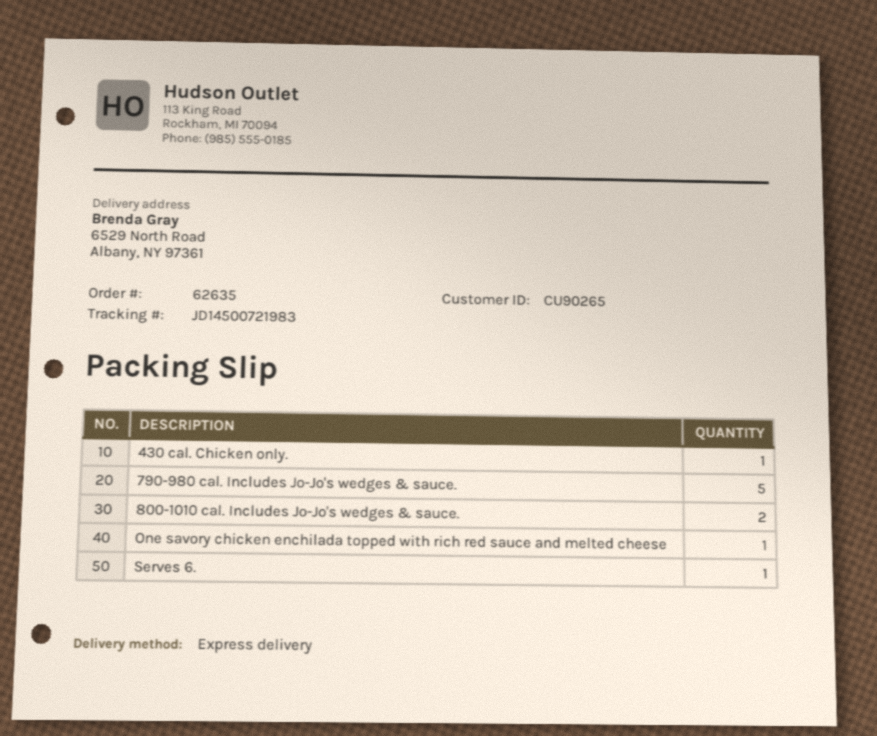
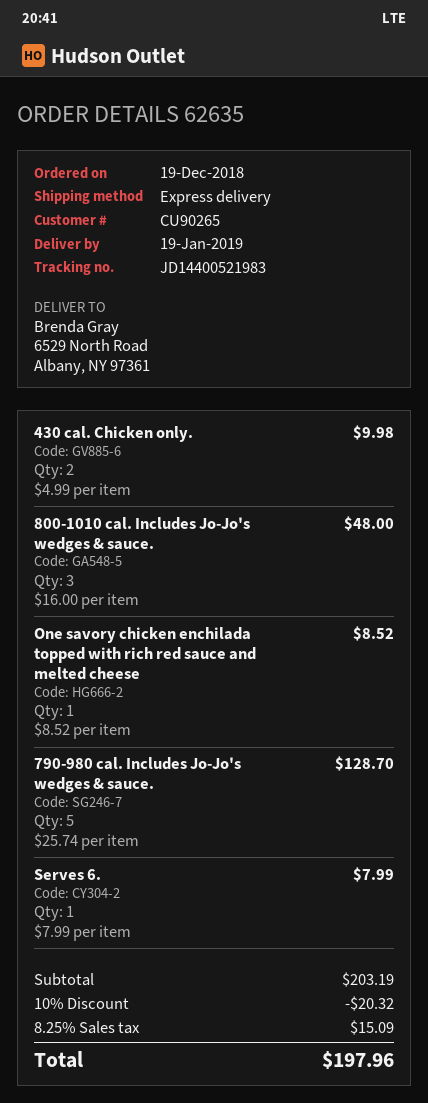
tracking number: JD14500721983 -> JD14400521983
430 cal. Chicken only.: 1 -> 2
800-1010 cal. Includes Jo-Jo's wedges & sauce.: 2 -> 3

